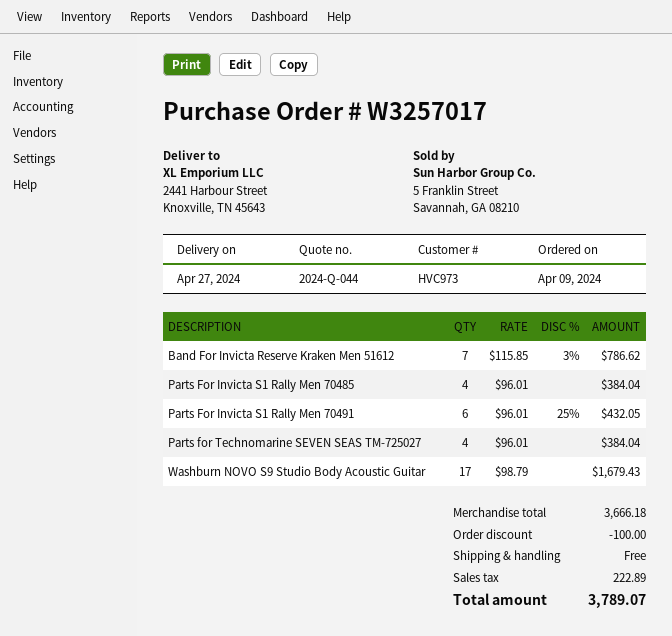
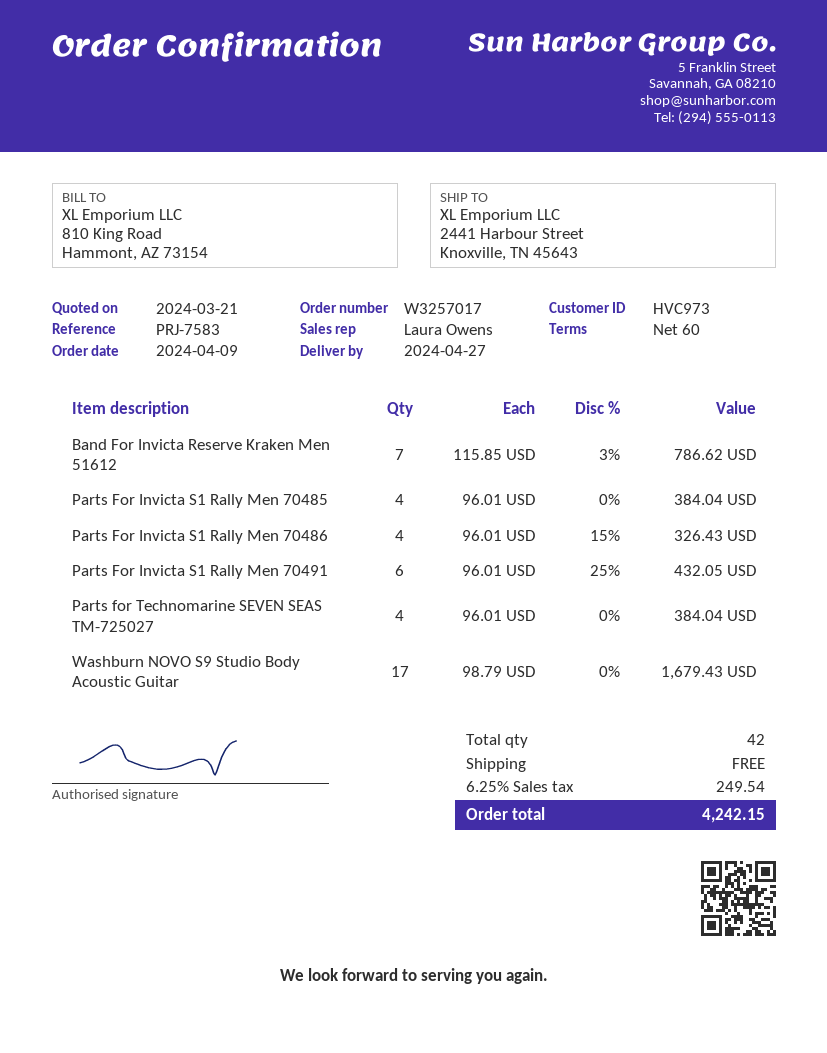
Parts For Invicta S1 Rally Men 70486: none -> 4 x 96.01 - 15% = 326.43
discount: 100.00 -> none
tax: 222.89 -> 249.54
total: 3789.07 -> 4242.15

